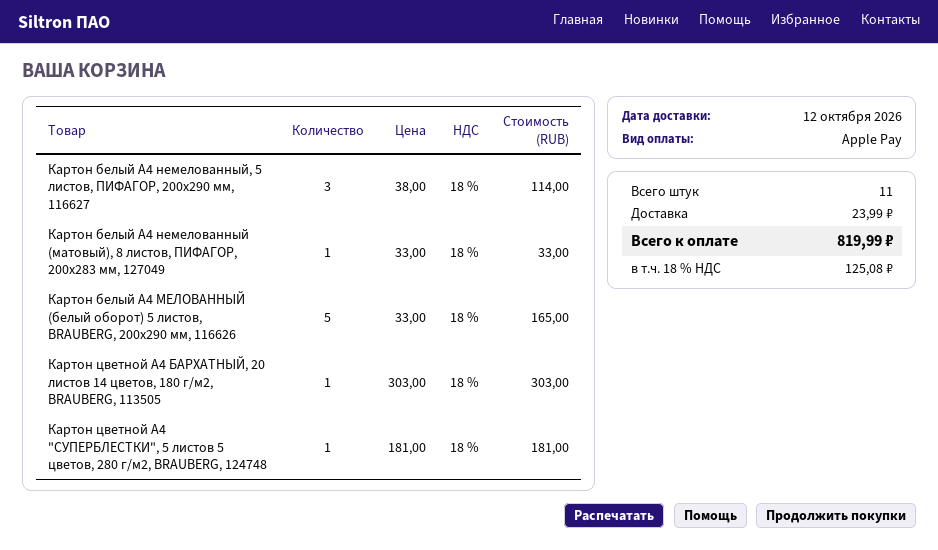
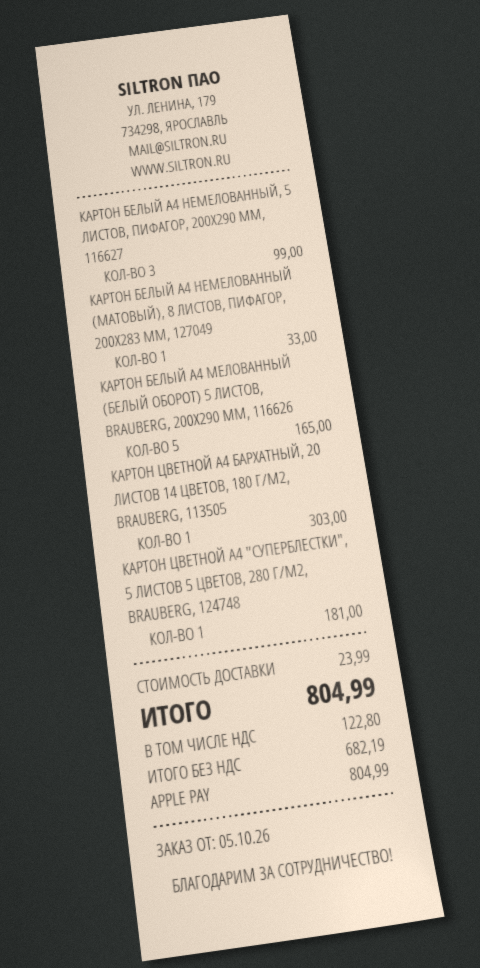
Картон белый А4 немелованный, 5 листов, ПИФАГОР, 200х290 мм, 116627: 3 for 114.00 -> 3 for 99.00
tax: 125.08 -> 122.80
total: 819.99 -> 804.99

